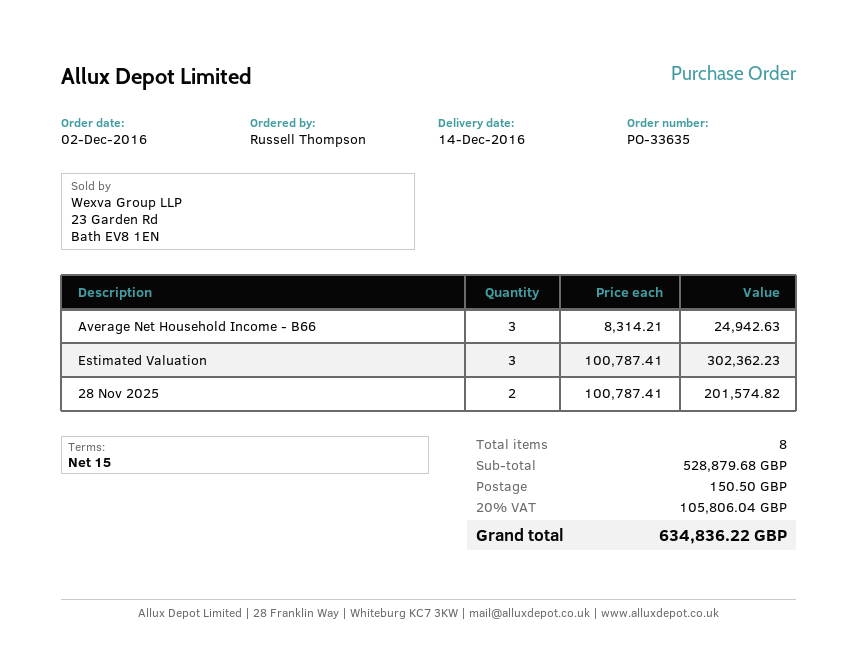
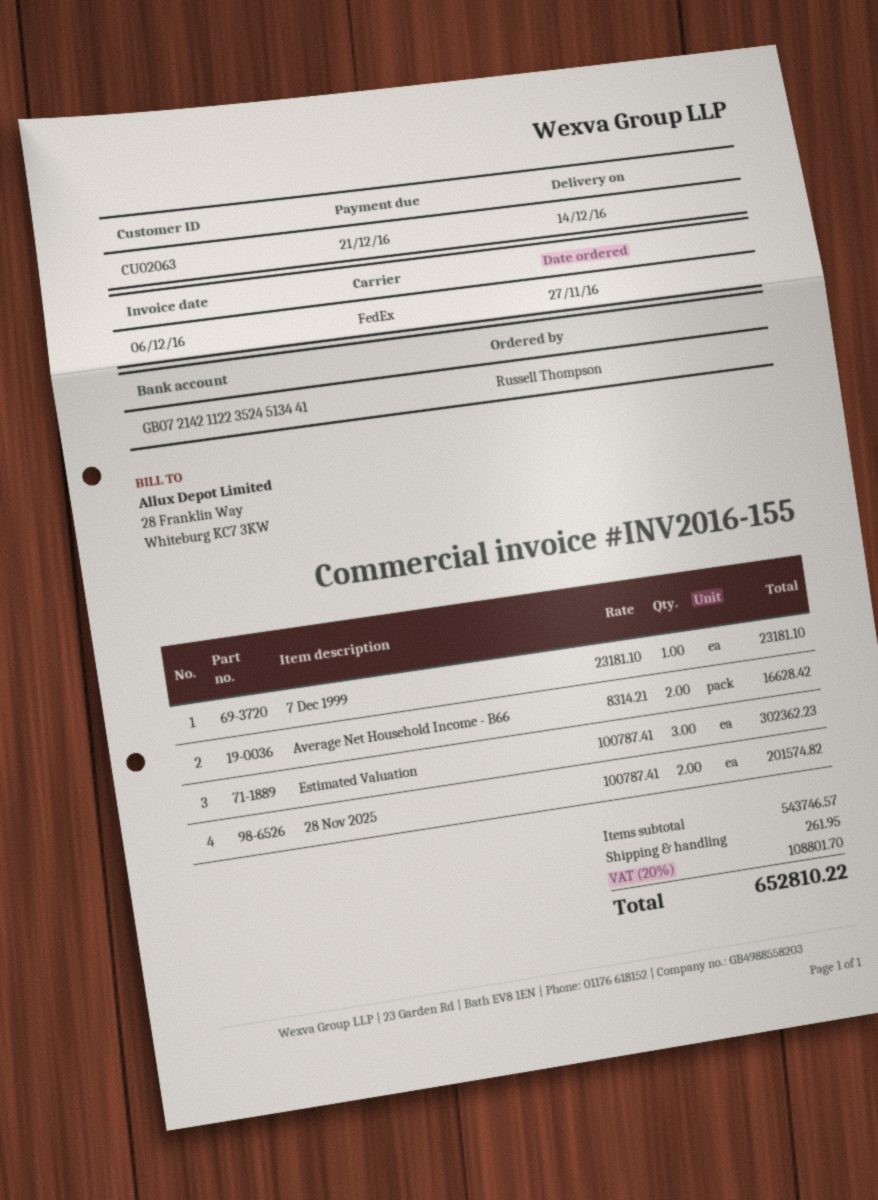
order date: 2016-12-02 -> 2016-11-27
Average Net Household Income - B66: 3 x 8314.21 = 24942.63 -> 2 x 8314.21 = 16628.42
7 Dec 1999: none -> 1 x 23181.10 = 23181.10
subtotal: 528879.68 -> 543746.57
shipping: 150.50 -> 261.95
tax: 20% = 105806.04 -> 20% = 108801.70
total: 634836.22 -> 652810.22

